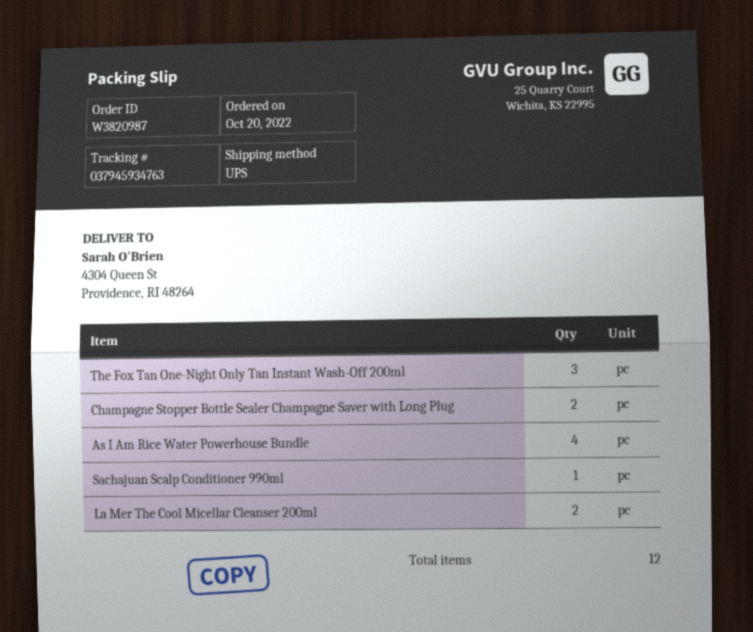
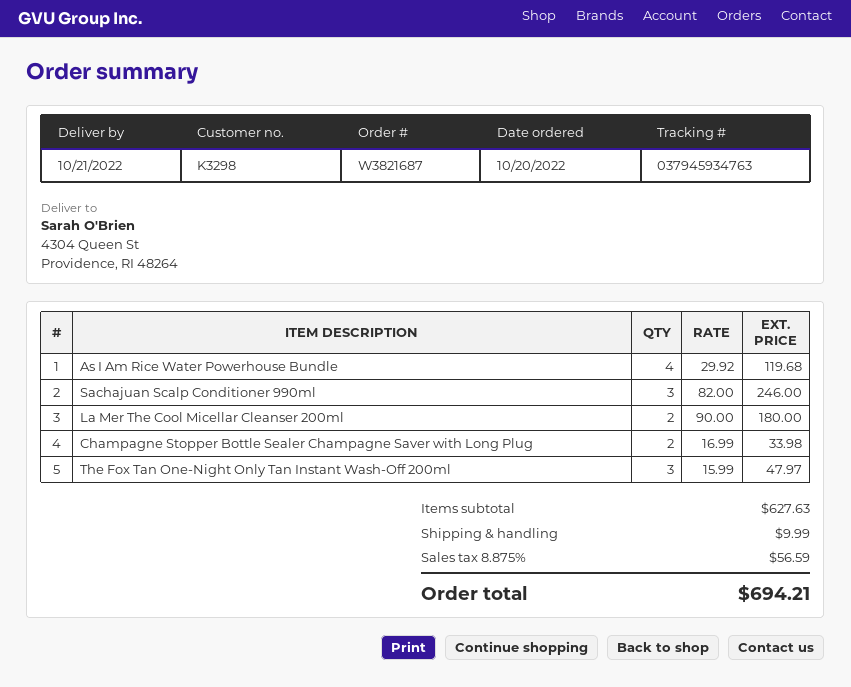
order number: W3820987 -> W3821687
Sachajuan Scalp Conditioner 990ml: 1 -> 3

